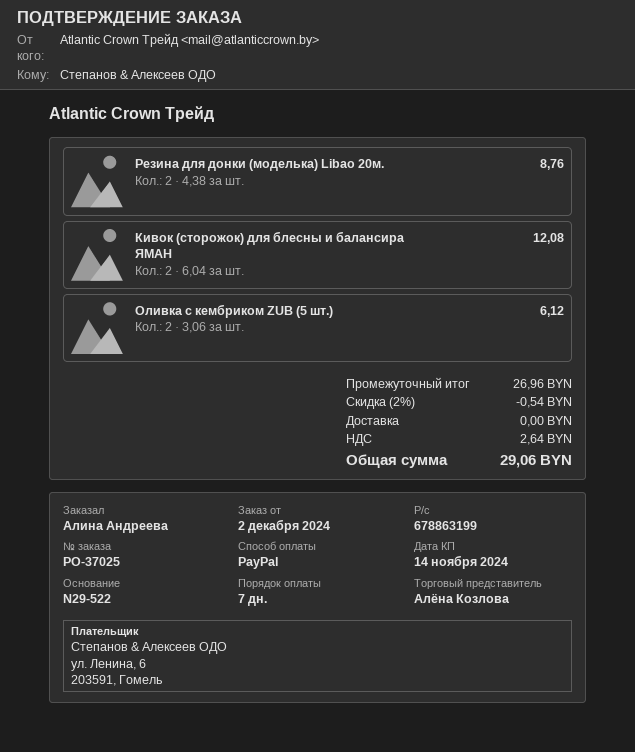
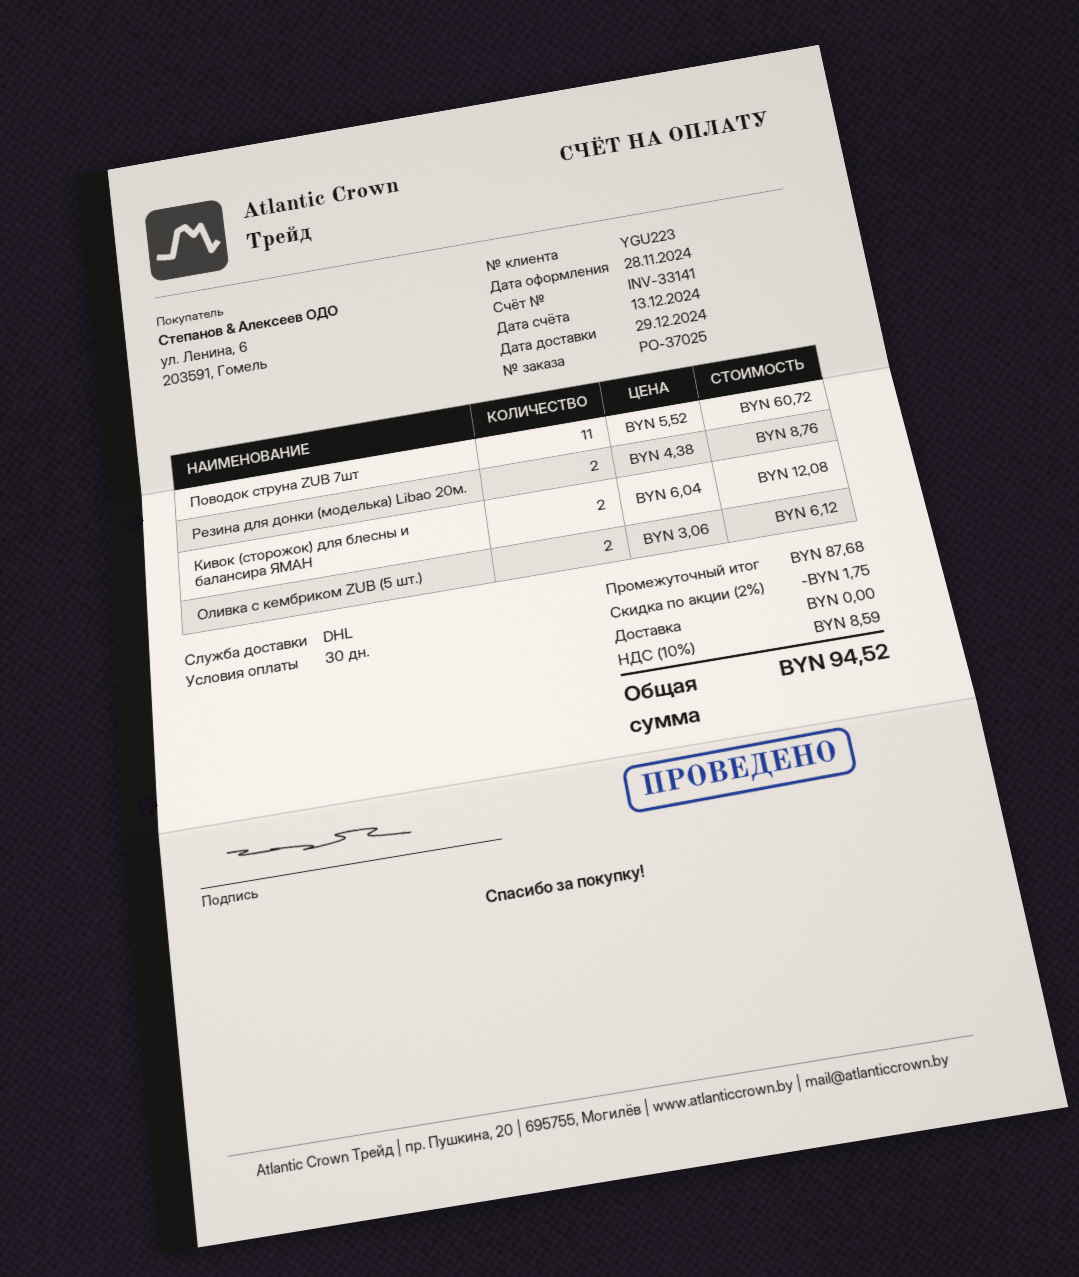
order date: 2024-12-02 -> 2024-11-28
payment terms: 7 days -> 30 days
Поводок струна ZUB 7шт: none -> 11 x 5.52 = 60.72
subtotal: 26.96 -> 87.68
discount: 2% = 0.54 -> 2% = 1.75
tax: 2.64 -> 8.59
total: 29.06 -> 94.52

